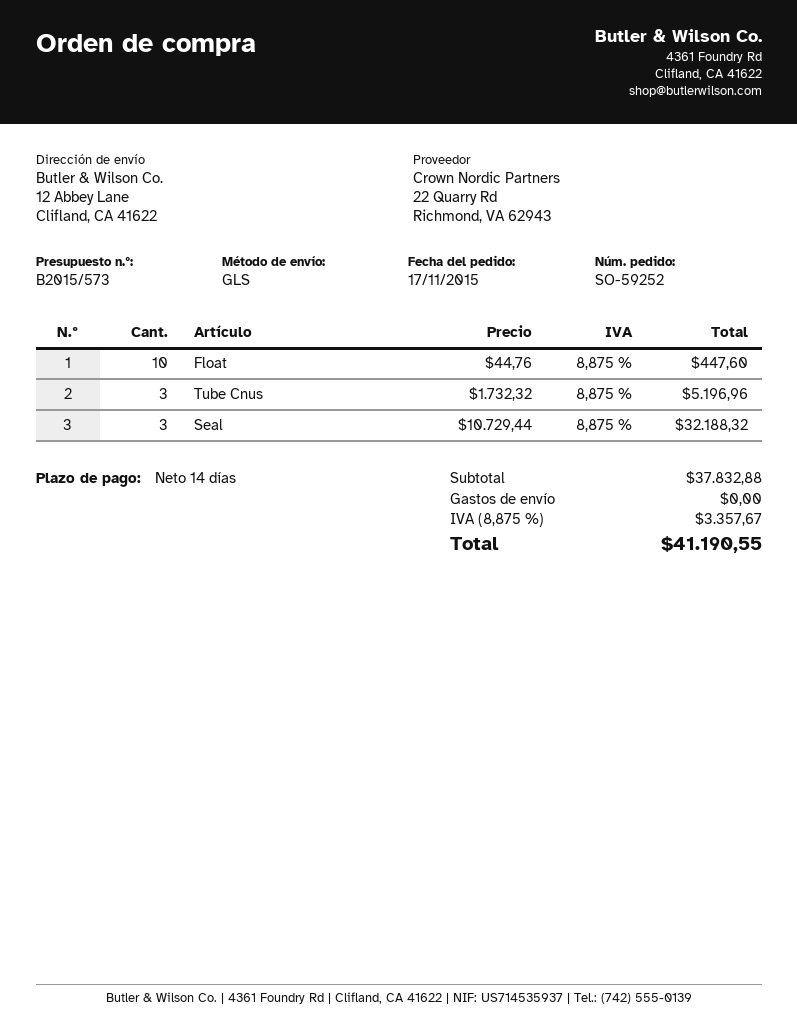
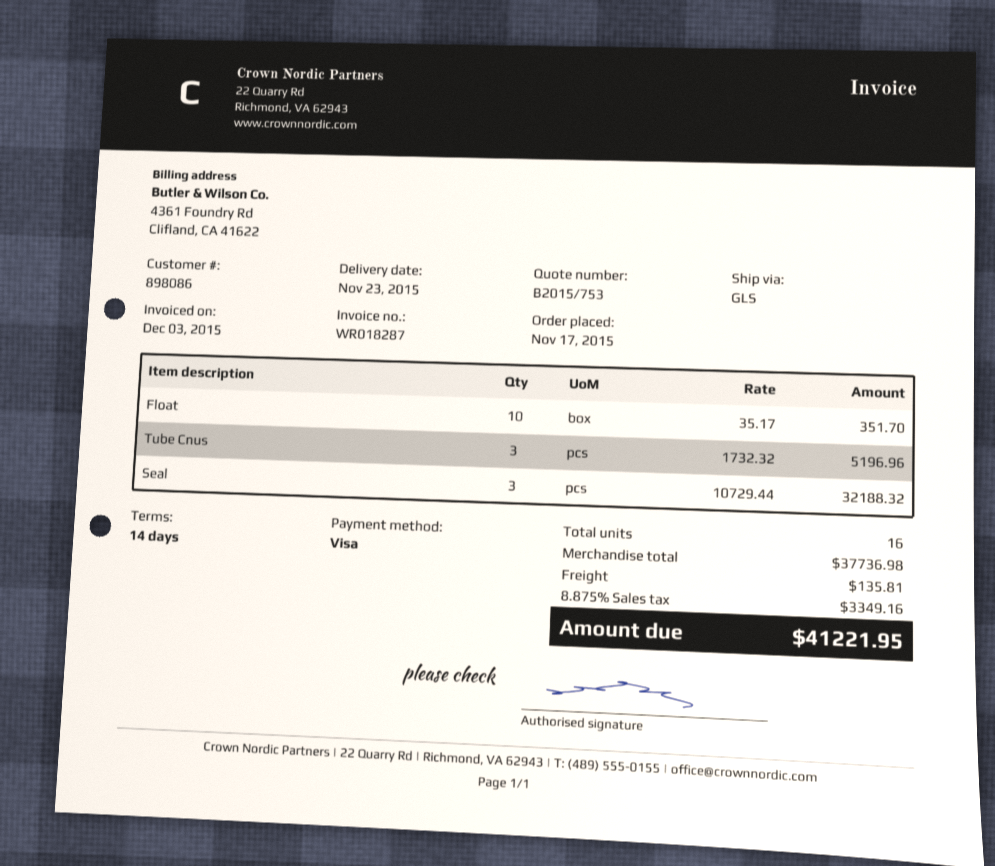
quote number: B2015/573 -> B2015/753
Float: 10 x 44.76 = 447.60 -> 10 x 35.17 = 351.70
subtotal: 37832.88 -> 37736.98
shipping: 0.00 -> 135.81
tax: 8.875% = 3357.67 -> 8.875% = 3349.16
total: 41190.55 -> 41221.95

